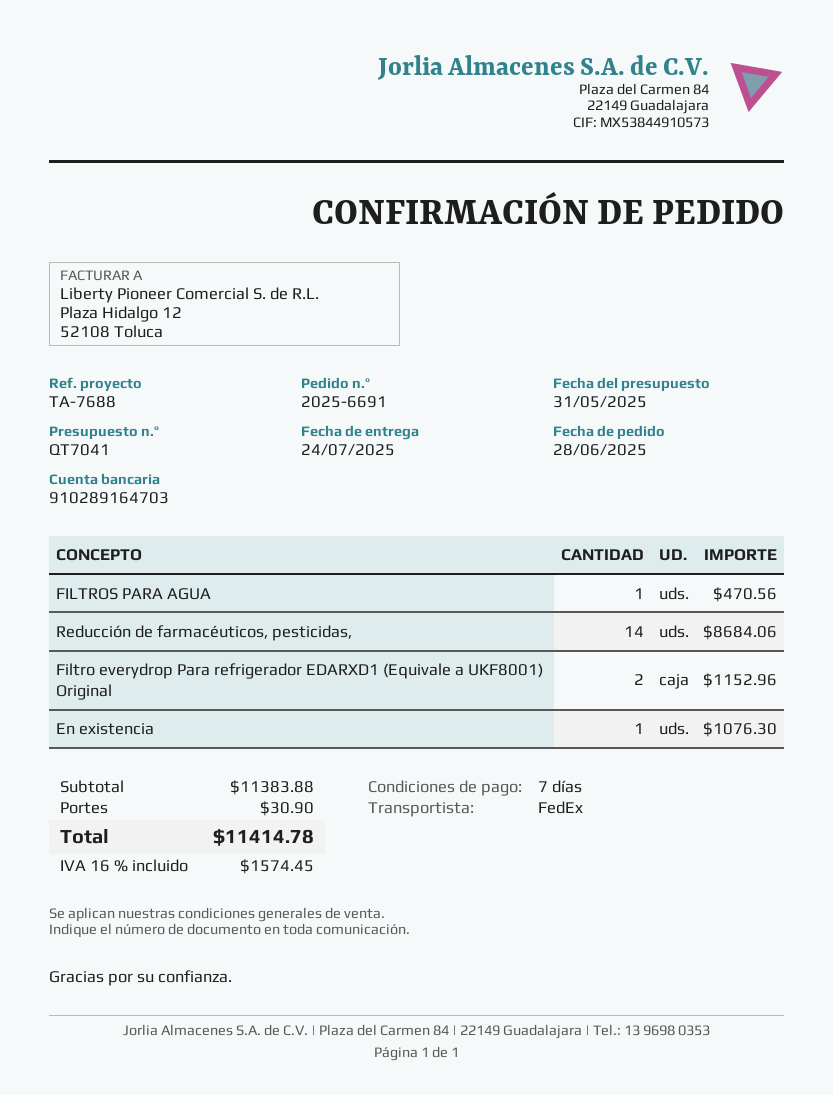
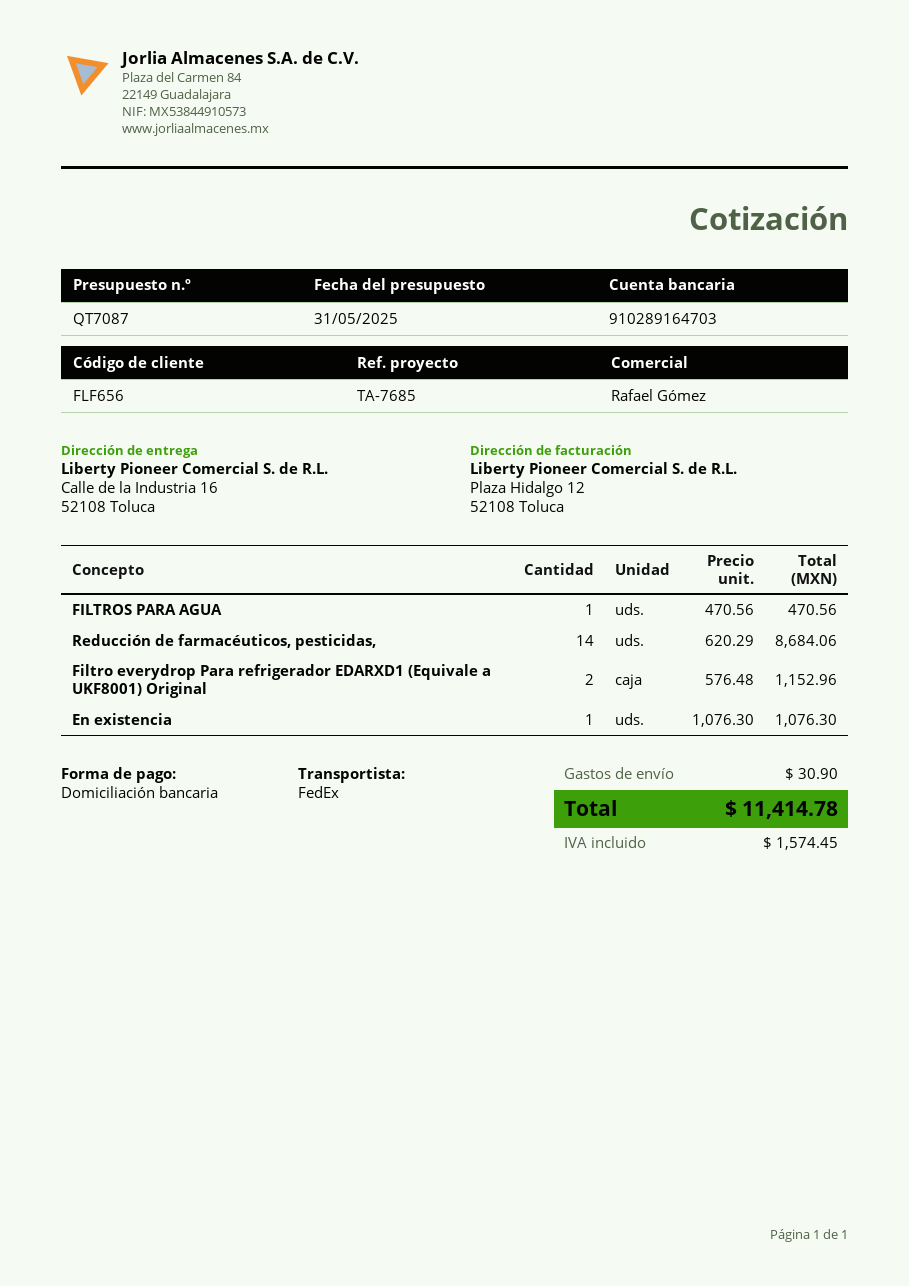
quote number: QT7041 -> QT7087
reference: TA-7688 -> TA-7685

